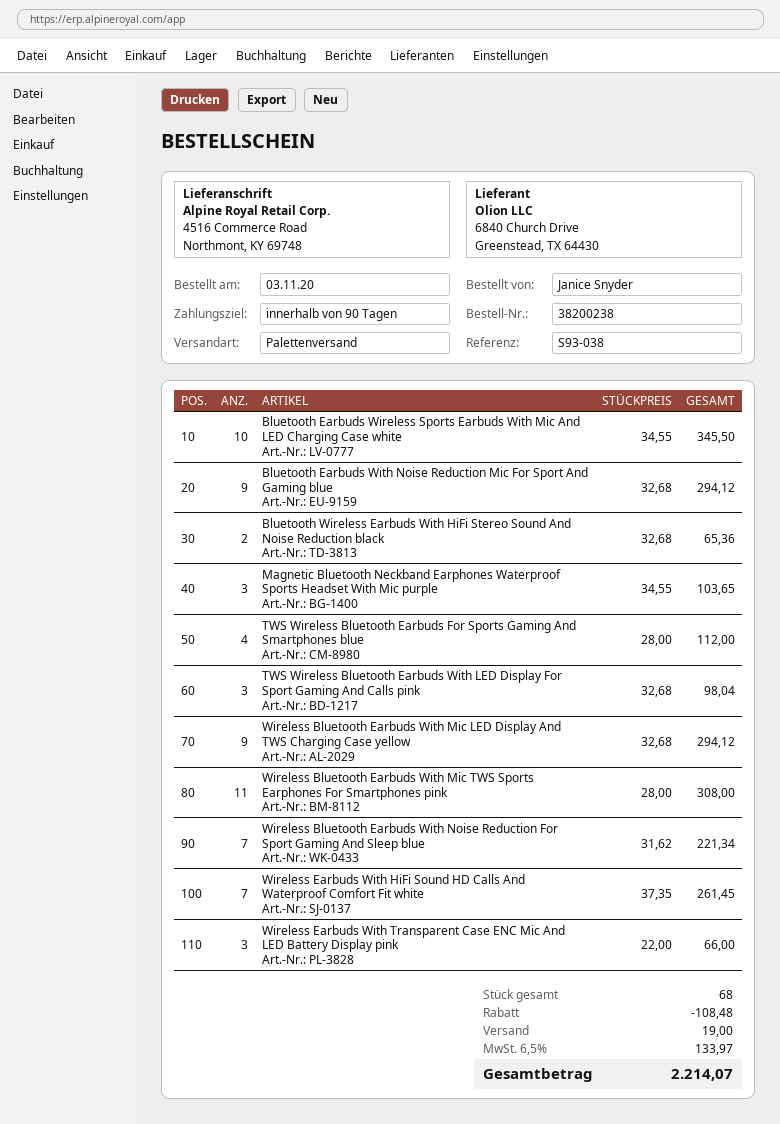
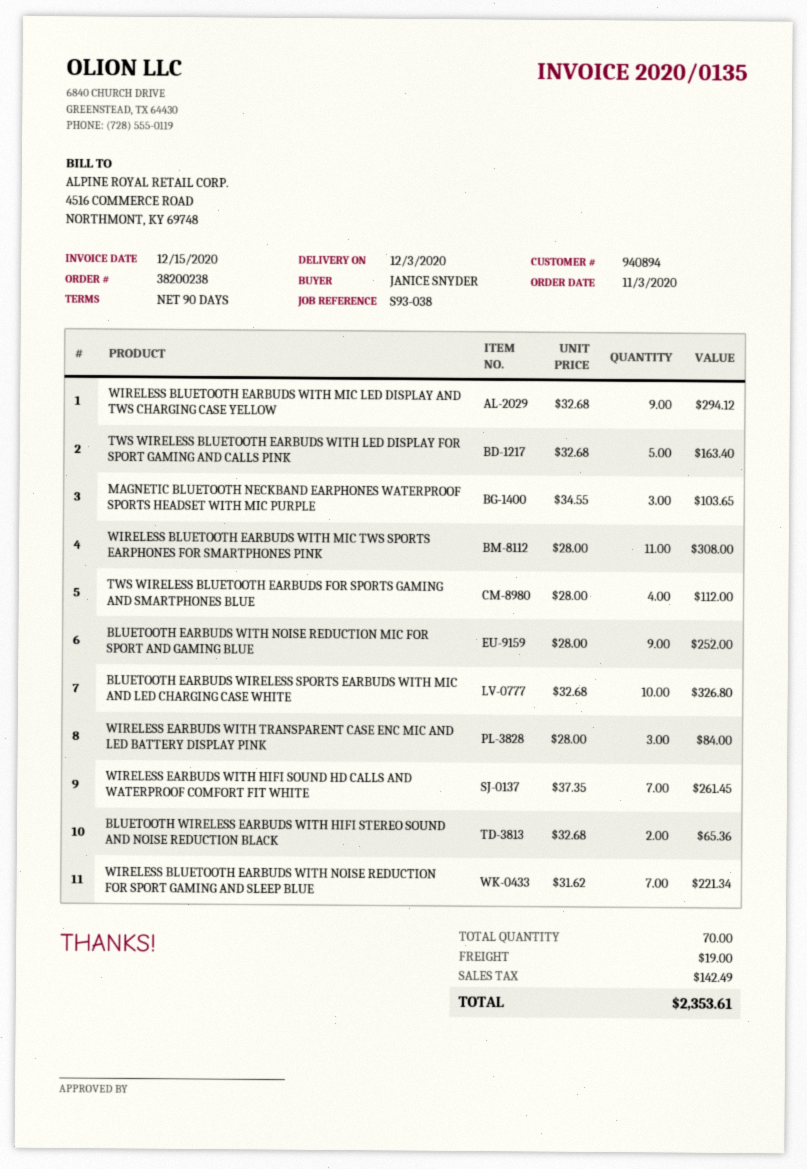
Bluetooth Earbuds Wireless Sports Earbuds With Mic And LED Charging Case white: 10 x 34.55 = 345.50 -> 10 x 32.68 = 326.80
Bluetooth Earbuds With Noise Reduction Mic For Sport And Gaming blue: 9 x 32.68 = 294.12 -> 9 x 28.00 = 252.00
TWS Wireless Bluetooth Earbuds With LED Display For Sport Gaming And Calls pink: 3 x 32.68 = 98.04 -> 5 x 32.68 = 163.40
Wireless Earbuds With Transparent Case ENC Mic And LED Battery Display pink: 3 x 22.00 = 66.00 -> 3 x 28.00 = 84.00
total quantity: 68 -> 70
discount: 108.48 -> none
tax: 133.97 -> 142.49
total: 2214.07 -> 2353.61

